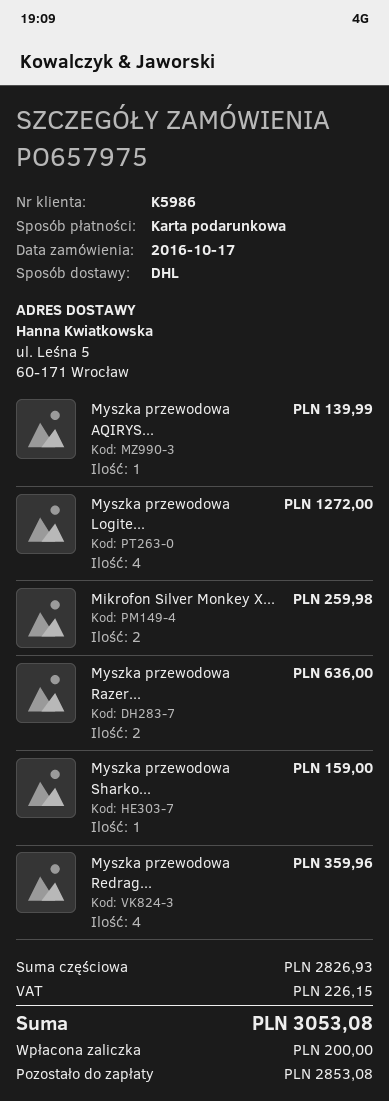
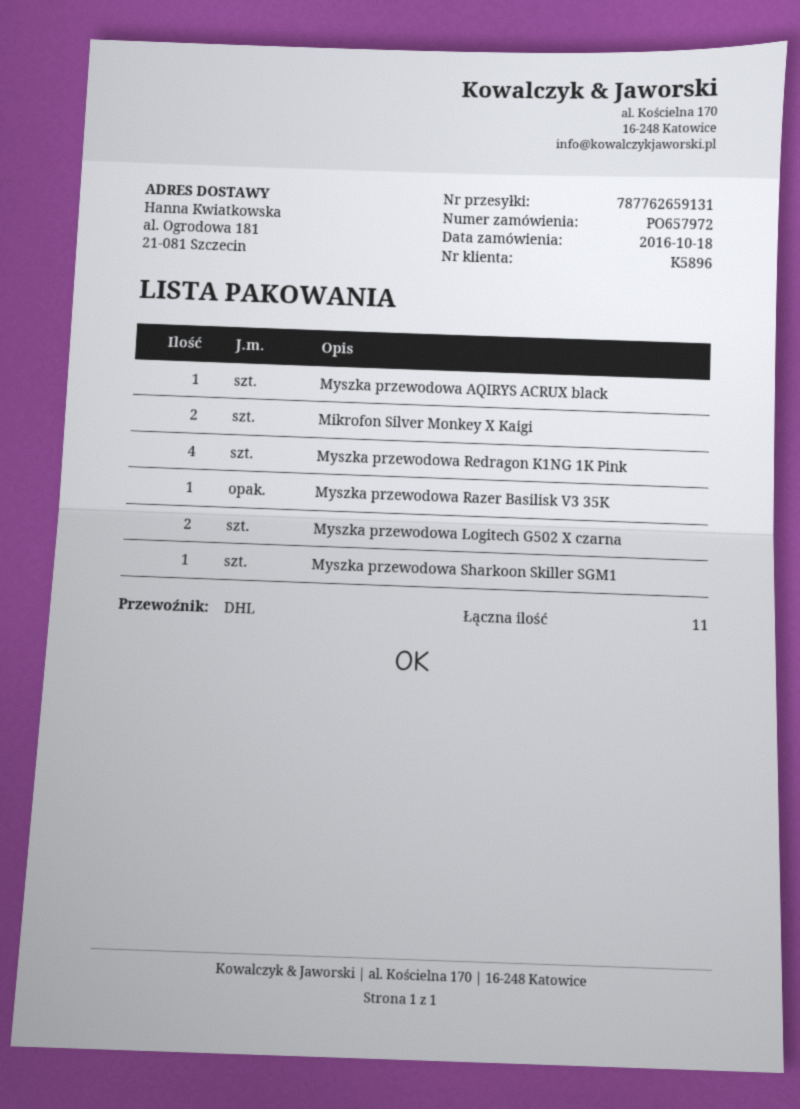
order number: PO657975 -> PO657972
order date: 2016-10-17 -> 2016-10-18
customer number: K5986 -> K5896
ship to: ul. Leśna 5, 60-171 Wrocław -> al. Ogrodowa 181, 21-081 Szczecin
Myszka przewodowa Logite...: 4 -> 2
Myszka przewodowa Razer...: 2 -> 1

